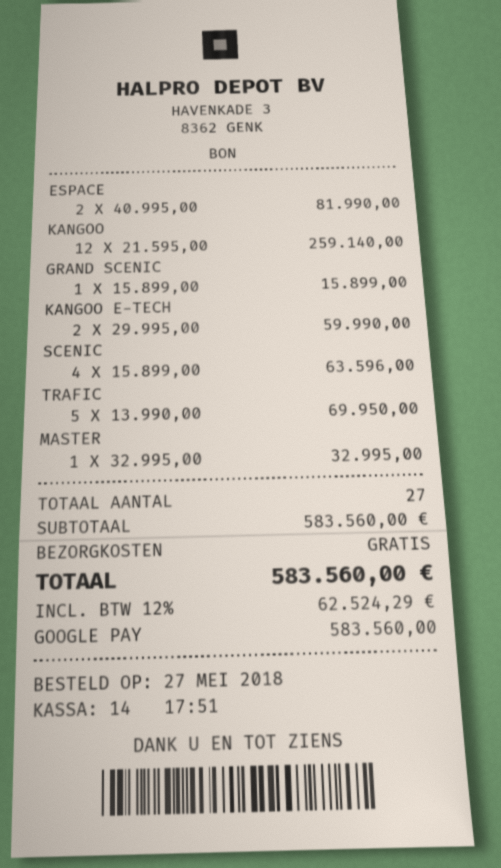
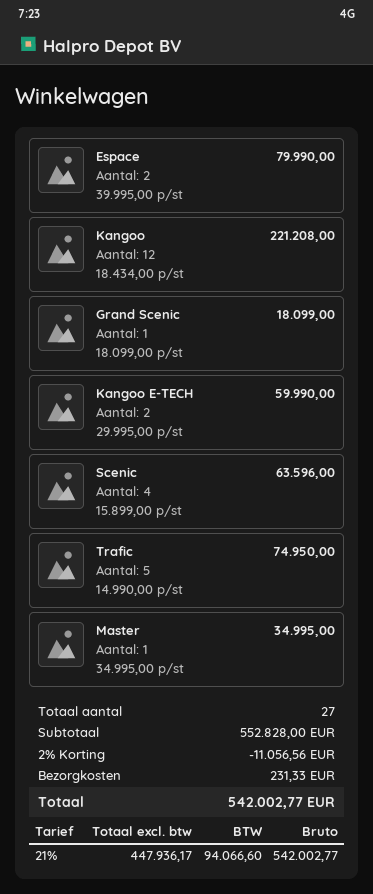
ESPACE: 2 x 40995.00 = 81990.00 -> 2 x 39995.00 = 79990.00
KANGOO: 12 x 21595.00 = 259140.00 -> 12 x 18434.00 = 221208.00
GRAND SCENIC: 1 x 15899.00 = 15899.00 -> 1 x 18099.00 = 18099.00
TRAFIC: 5 x 13990.00 = 69950.00 -> 5 x 14990.00 = 74950.00
MASTER: 1 x 32995.00 = 32995.00 -> 1 x 34995.00 = 34995.00
subtotal: 583560.00 -> 552828.00
discount: none -> 2% = 11056.56
shipping: 0.00 -> 231.33
tax: 12% = 62524.29 -> 21% = 94066.60
total: 583560.00 -> 542002.77

